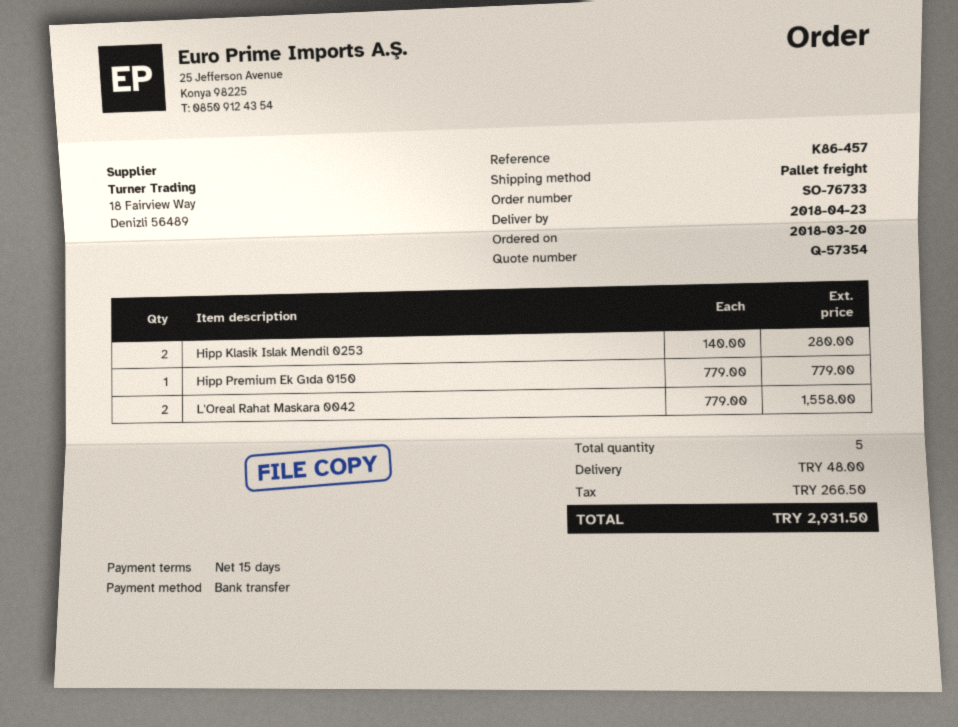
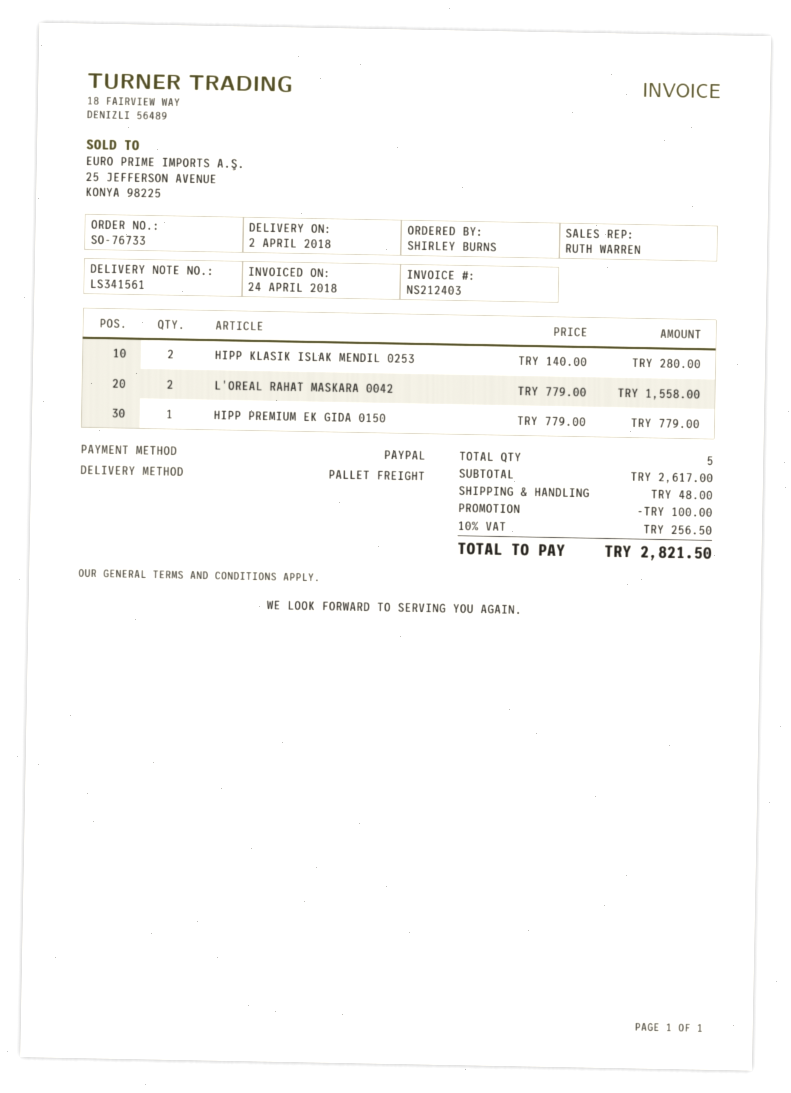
delivery date: 2018-04-23 -> 2018-04-02
payment method: bank transfer -> PayPal
discount: none -> 100.00
tax: 266.50 -> 256.50
total: 2931.50 -> 2821.50

